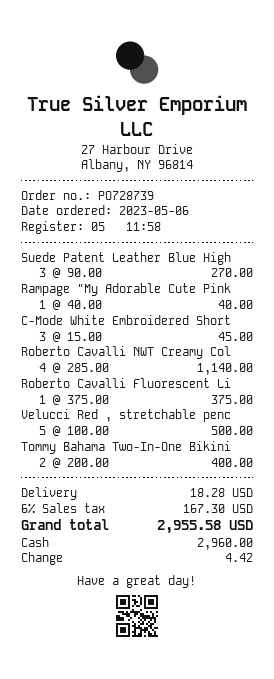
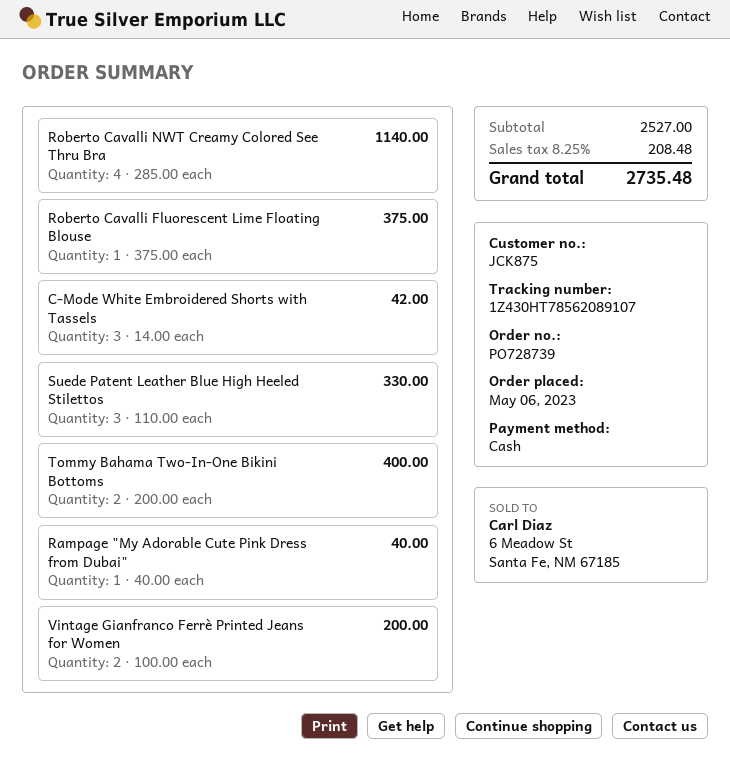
Suede Patent Leather Blue High: 3 x 90.00 = 270.00 -> 3 x 110.00 = 330.00
C-Mode White Embroidered Short: 3 x 15.00 = 45.00 -> 3 x 14.00 = 42.00
Velucci Red , stretchable penc: 5 x 100.00 = 500.00 -> none
Vintage Gianfranco Ferrè Printed Jeans for Women: none -> 2 x 100.00 = 200.00
shipping: 18.28 -> none
tax: 6% = 167.30 -> 8.25% = 208.48
total: 2955.58 -> 2735.48

